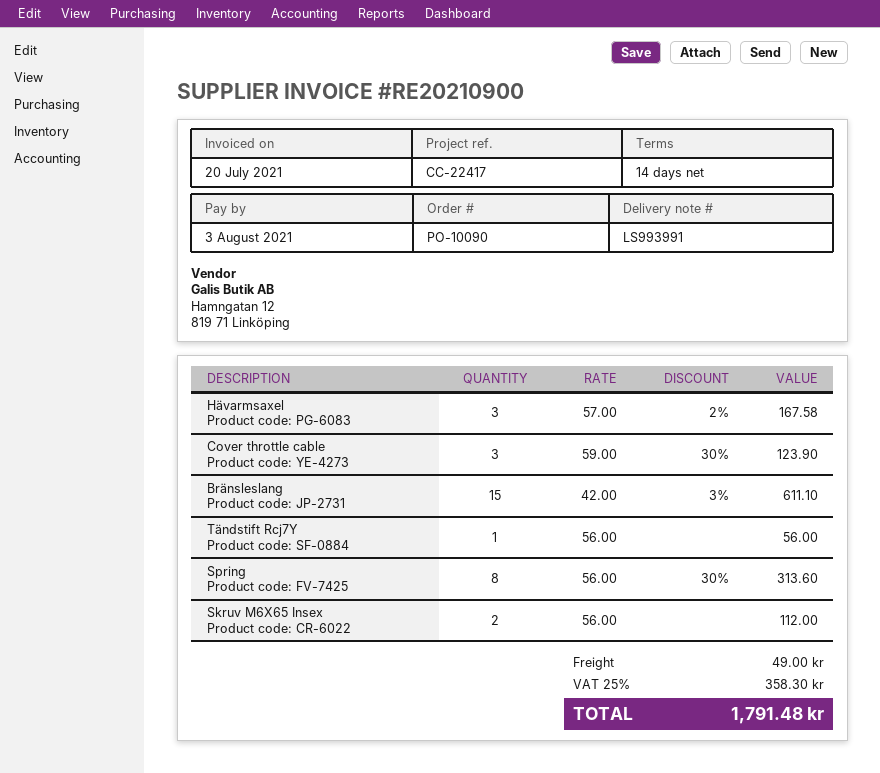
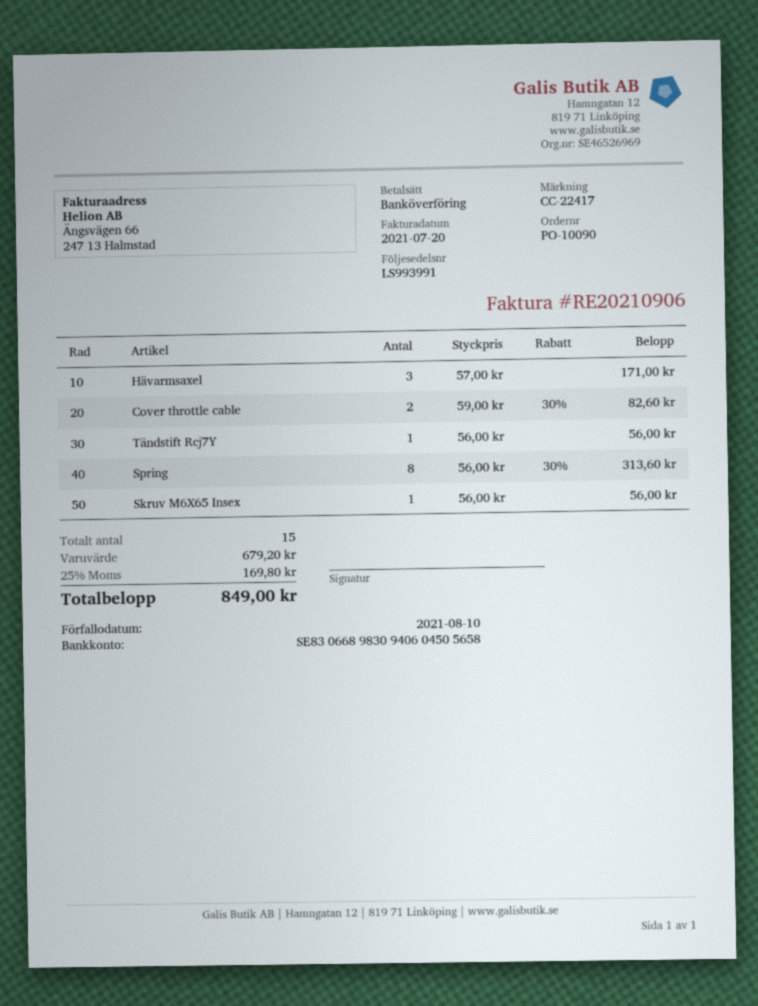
invoice number: RE20210900 -> RE20210906
due date: 2021-08-03 -> 2021-08-10
Hävarmsaxel: 3 x 57.00 - 2% = 167.58 -> 3 x 57.00 = 171.00
Cover throttle cable: 3 x 59.00 - 30% = 123.90 -> 2 x 59.00 - 30% = 82.60
Bränsleslang: 15 x 42.00 - 3% = 611.10 -> none
Skruv M6X65 Insex: 2 x 56.00 = 112.00 -> 1 x 56.00 = 56.00
shipping: 49.00 -> none
tax: 25% = 358.30 -> 25% = 169.80
total: 1791.48 -> 849.00

